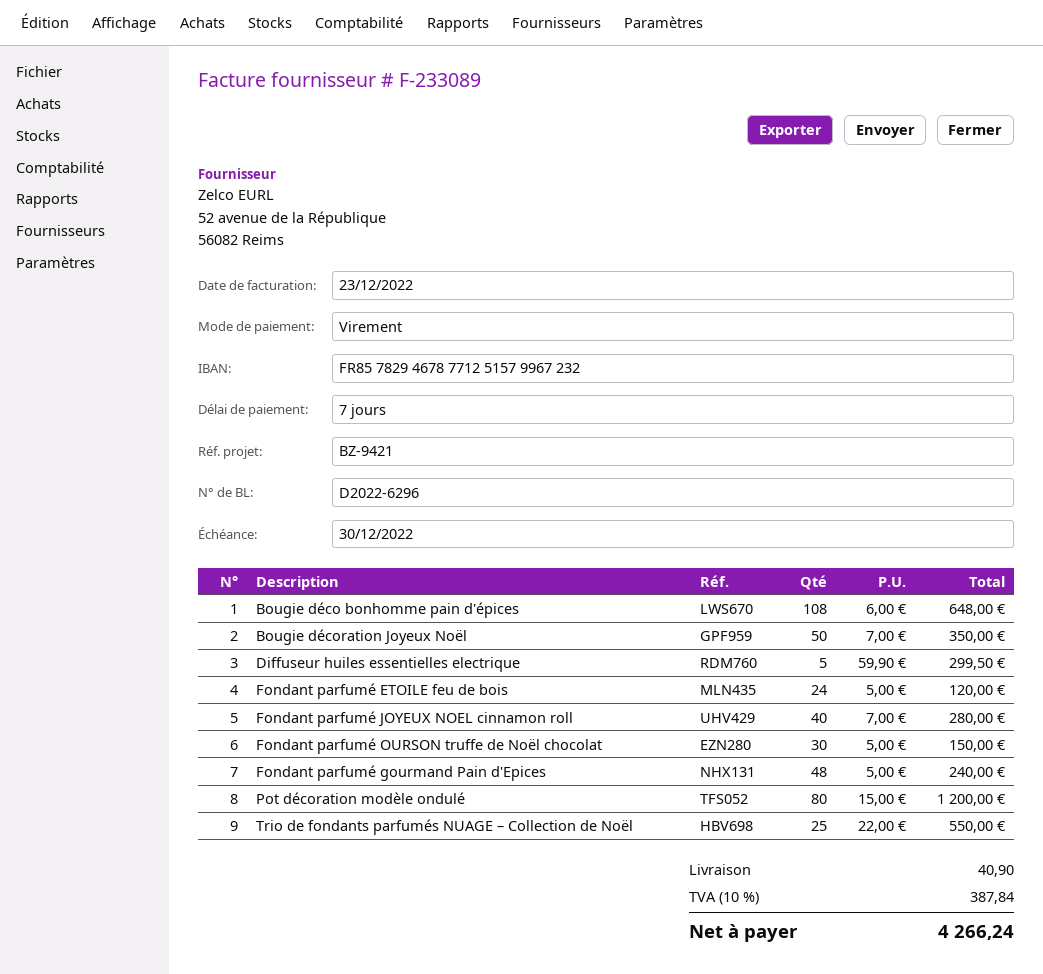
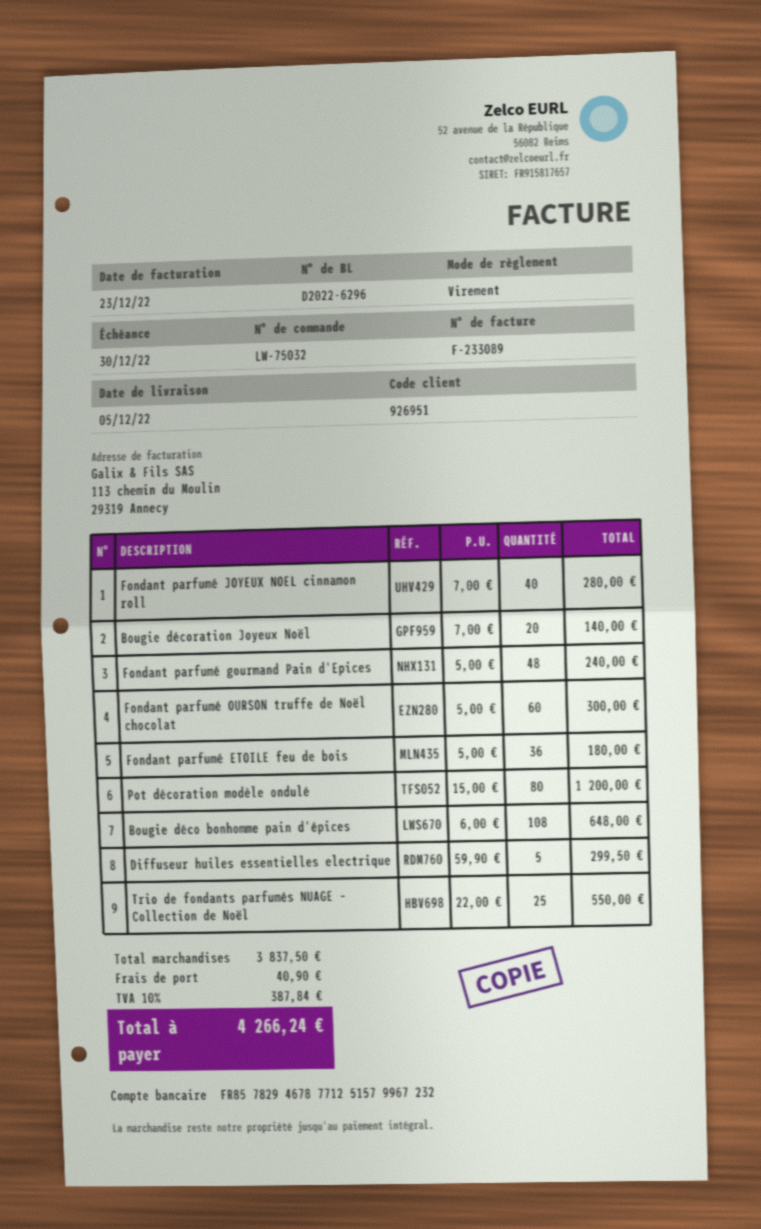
Bougie décoration Joyeux Noël: 50 x 7.00 = 350.00 -> 20 x 7.00 = 140.00
Fondant parfumé ETOILE feu de bois: 24 x 5.00 = 120.00 -> 36 x 5.00 = 180.00
Fondant parfumé OURSON truffe de Noël chocolat: 30 x 5.00 = 150.00 -> 60 x 5.00 = 300.00

